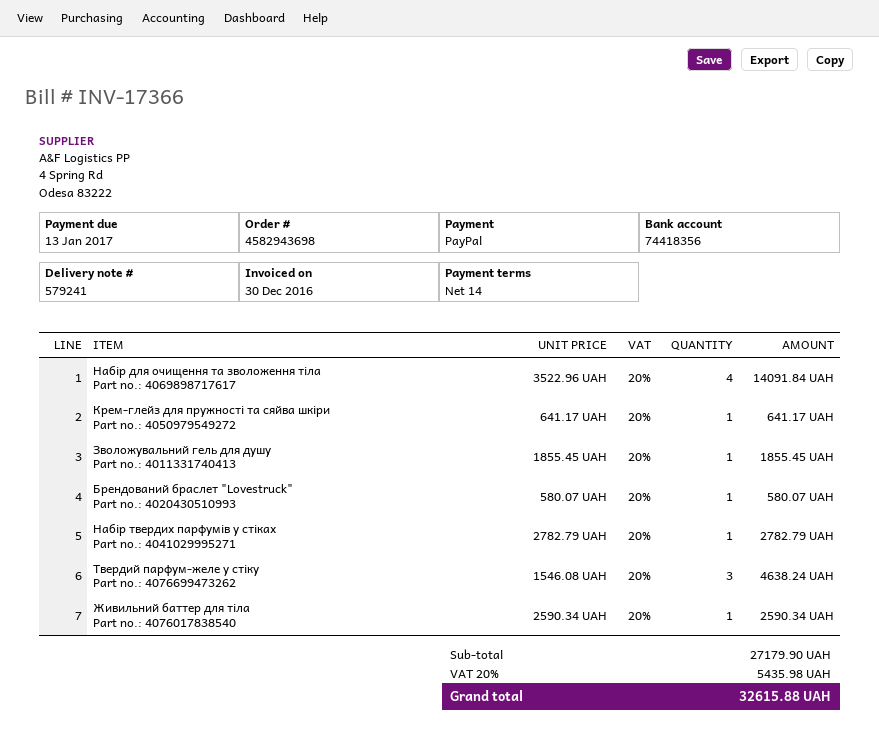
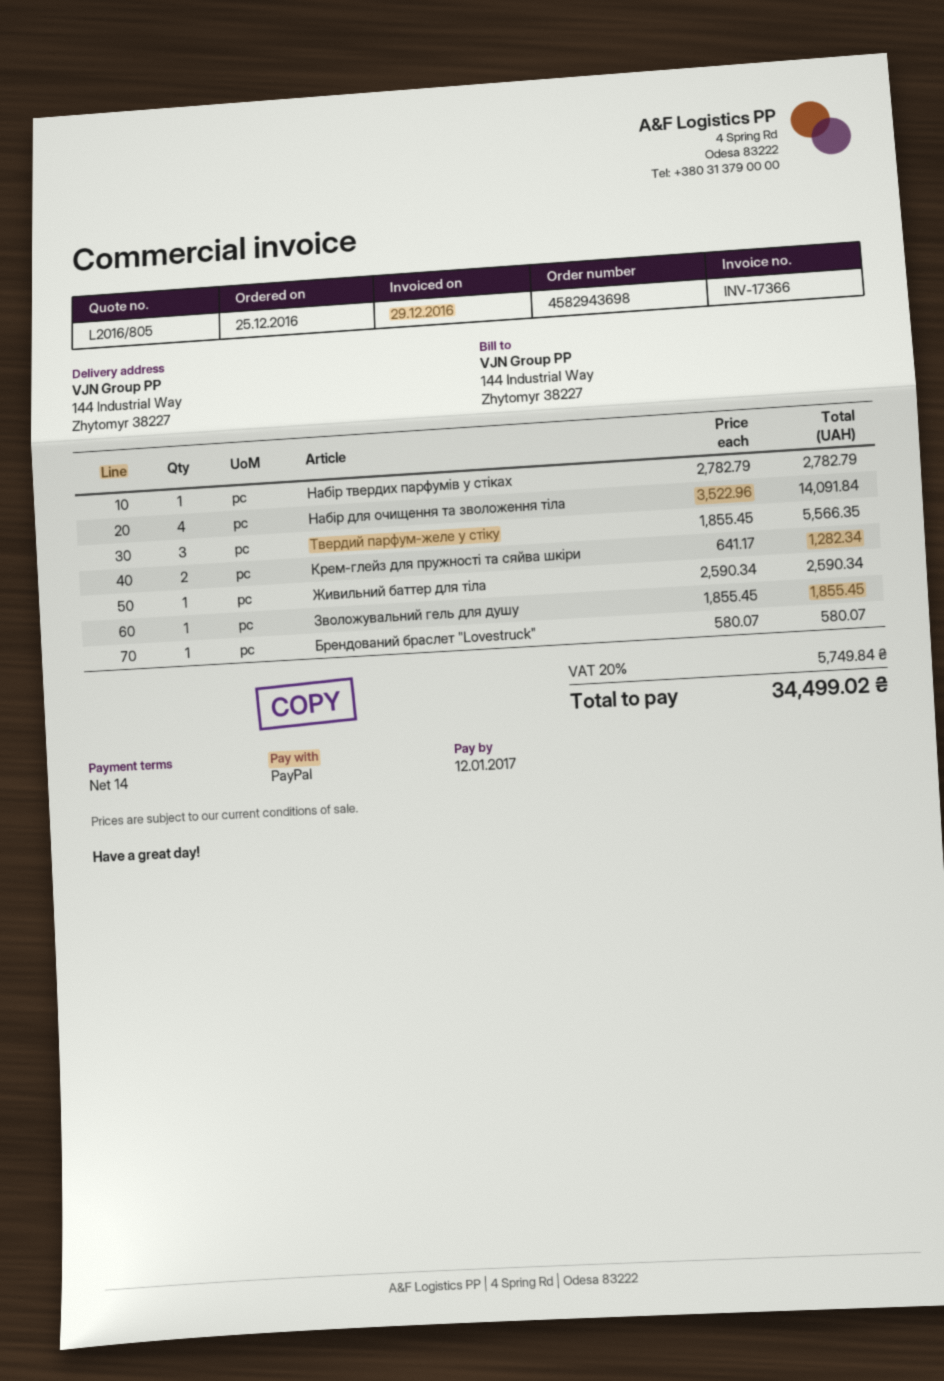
invoice date: 2016-12-30 -> 2016-12-29
due date: 2017-01-13 -> 2017-01-12
Крем-глейз для пружності та сяйва шкіри: 1 x 641.17 = 641.17 -> 2 x 641.17 = 1282.34
Твердий парфум-желе у стіку: 3 x 1546.08 = 4638.24 -> 3 x 1855.45 = 5566.35
tax: 20% = 5435.98 -> 20% = 5749.84
total: 32615.88 -> 34499.02

